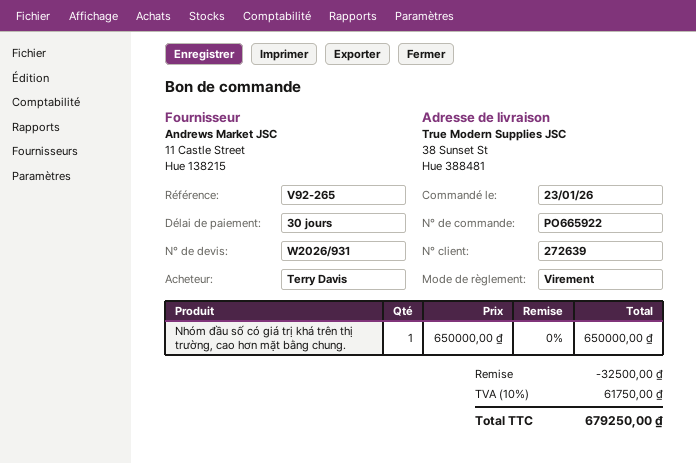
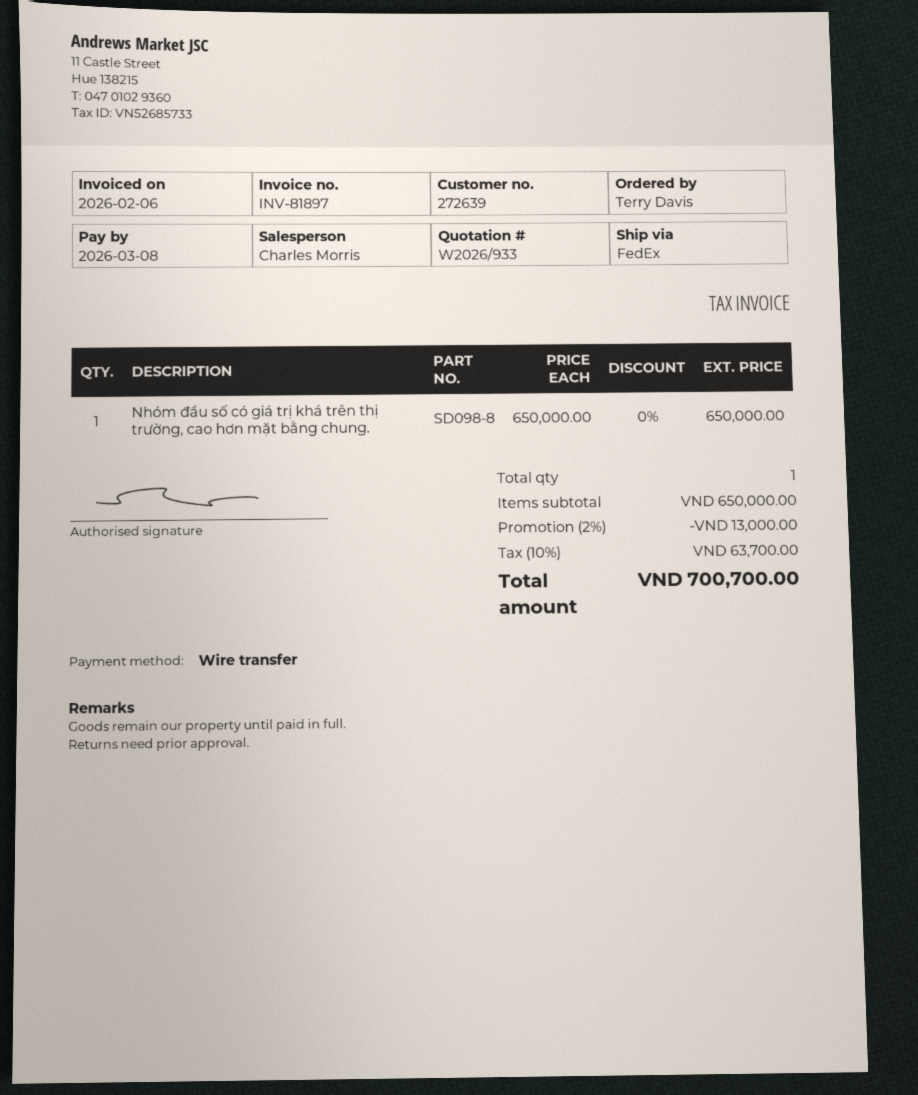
quote number: W2026/931 -> W2026/933
discount: 32500.00 -> 13000.00
tax: 10% = 61750.00 -> 10% = 63700.00
total: 679250.00 -> 700700.00

